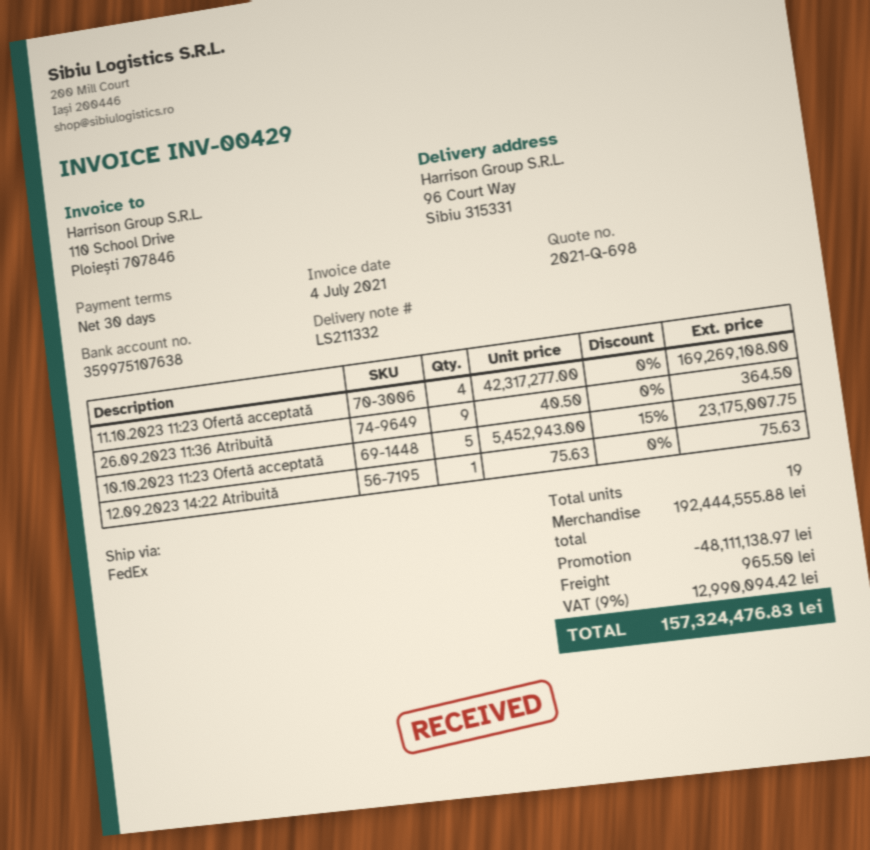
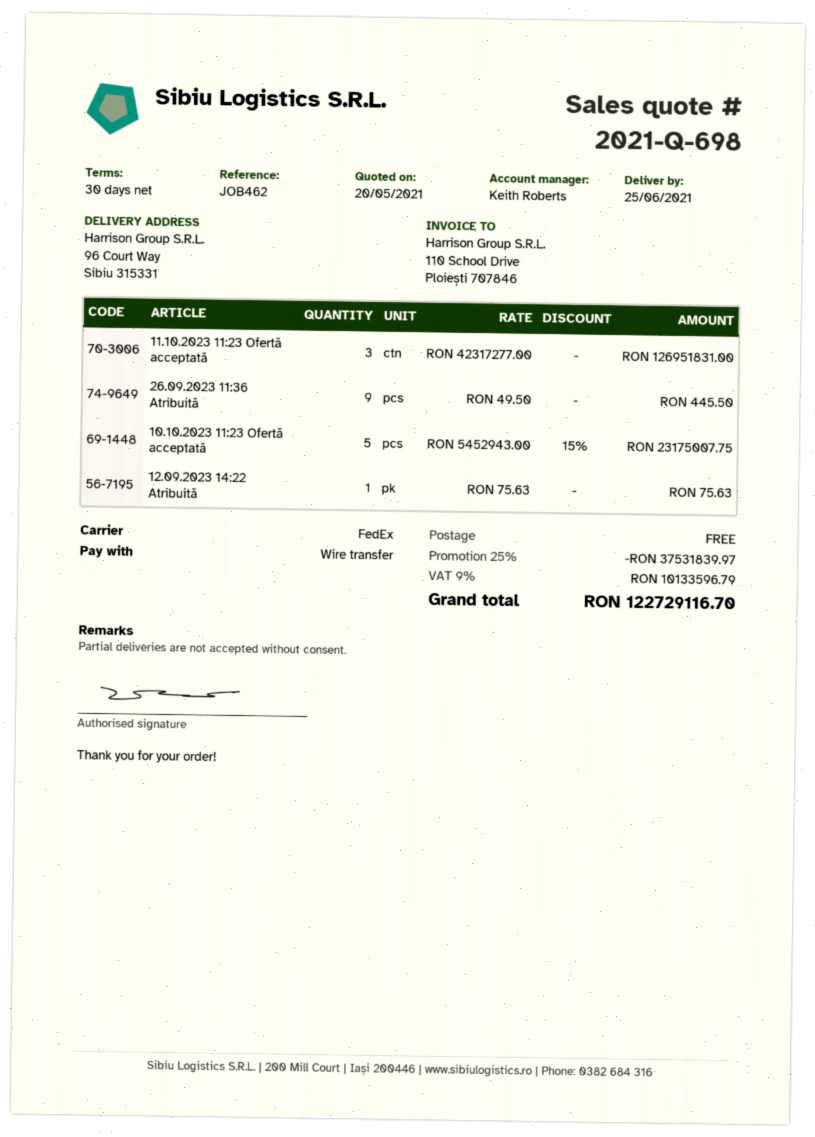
11.10.2023 11:23 Ofertă acceptată: 4 x 42317277.00 = 169269108.00 -> 3 x 42317277.00 = 126951831.00
26.09.2023 11:36 Atribuită: 9 x 40.50 = 364.50 -> 9 x 49.50 = 445.50
discount: 48111138.97 -> 37531839.97
shipping: 965.50 -> 0.00
tax: 9% = 12990094.42 -> 9% = 10133596.79
total: 157324476.83 -> 122729116.70

